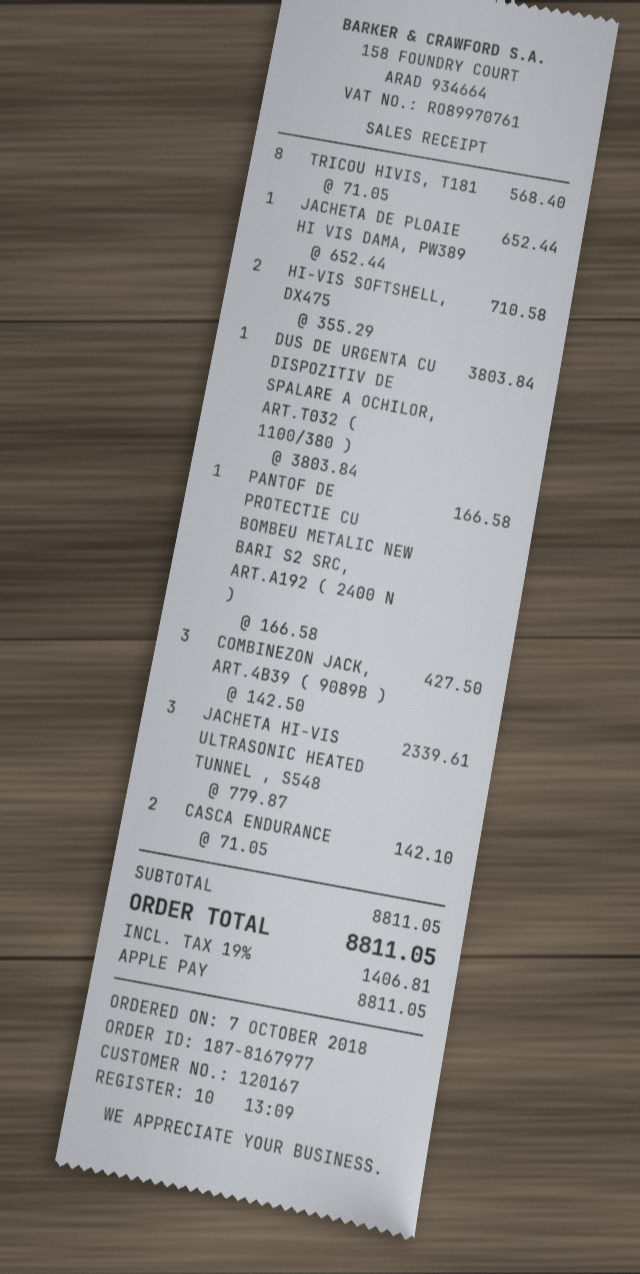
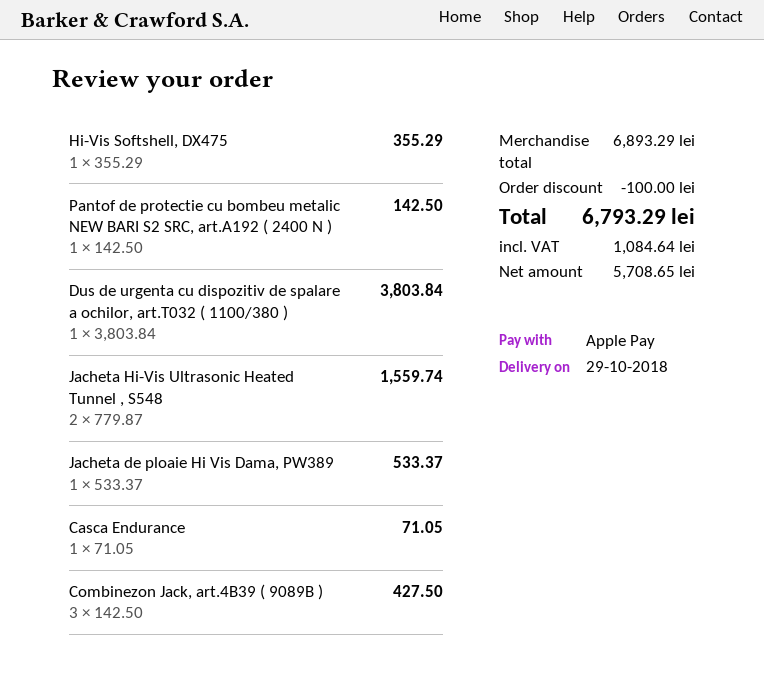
TRICOU HIVIS, T181: 8 x 71.05 = 568.40 -> none
JACHETA DE PLOAIE HI VIS DAMA, PW389: 1 x 652.44 = 652.44 -> 1 x 533.37 = 533.37
HI-VIS SOFTSHELL, DX475: 2 x 355.29 = 710.58 -> 1 x 355.29 = 355.29
PANTOF DE PROTECTIE CU BOMBEU METALIC NEW BARI S2 SRC, ART.A192 ( 2400 N ): 1 x 166.58 = 166.58 -> 1 x 142.50 = 142.50
JACHETA HI-VIS ULTRASONIC HEATED TUNNEL , S548: 3 x 779.87 = 2339.61 -> 2 x 779.87 = 1559.74
CASCA ENDURANCE: 2 x 71.05 = 142.10 -> 1 x 71.05 = 71.05
subtotal: 8811.05 -> 6893.29
discount: none -> 100.00
tax: 1406.81 -> 1084.64
total: 8811.05 -> 6793.29

